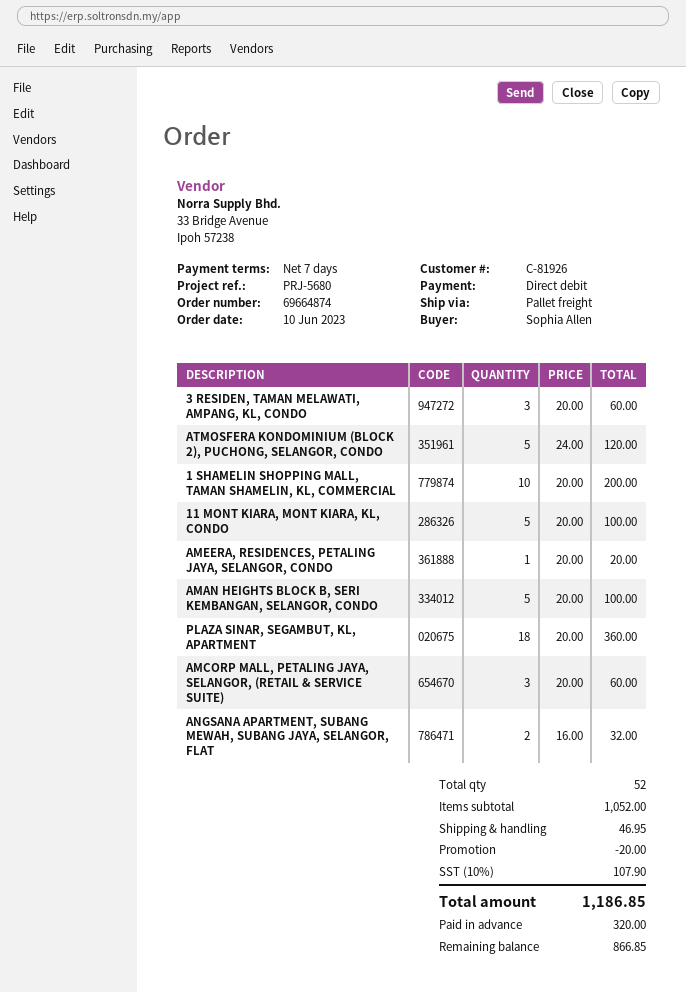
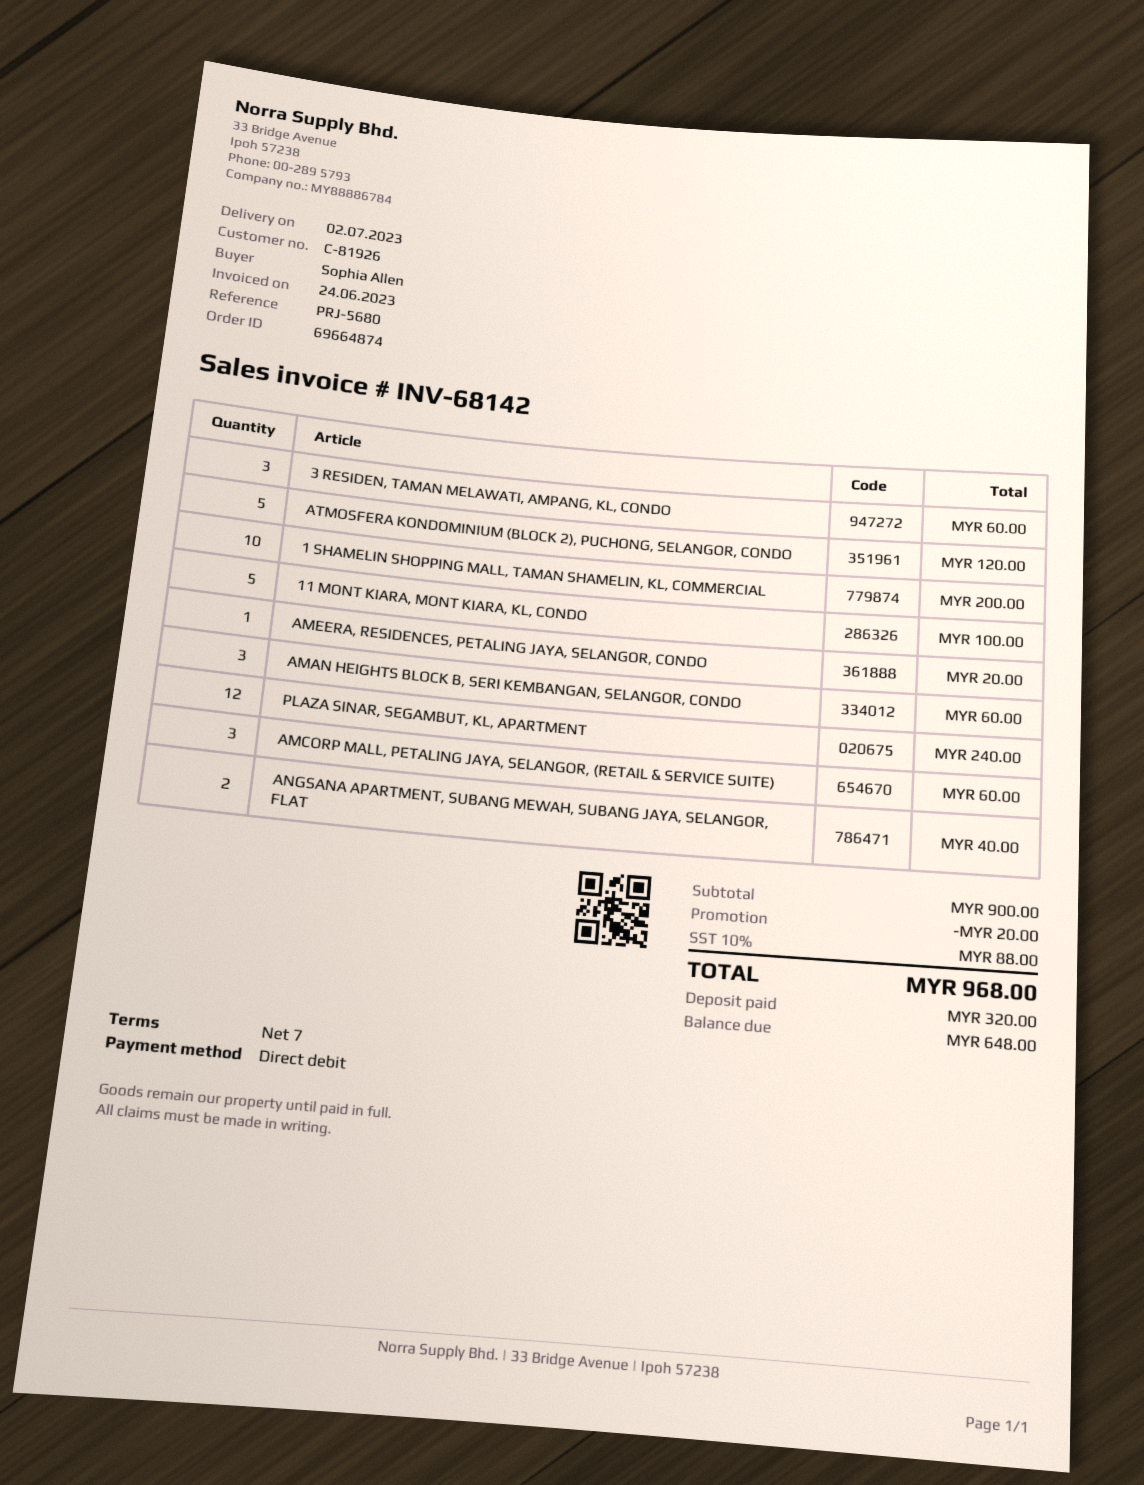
AMAN HEIGHTS BLOCK B, SERI KEMBANGAN, SELANGOR, CONDO: 5 for 100.00 -> 3 for 60.00
PLAZA SINAR, SEGAMBUT, KL, APARTMENT: 18 for 360.00 -> 12 for 240.00
ANGSANA APARTMENT, SUBANG MEWAH, SUBANG JAYA, SELANGOR, FLAT: 2 for 32.00 -> 2 for 40.00
subtotal: 1052.00 -> 900.00
shipping: 46.95 -> none
tax: 10% = 107.90 -> 10% = 88.00
total: 1186.85 -> 968.00
balance: 866.85 -> 648.00

